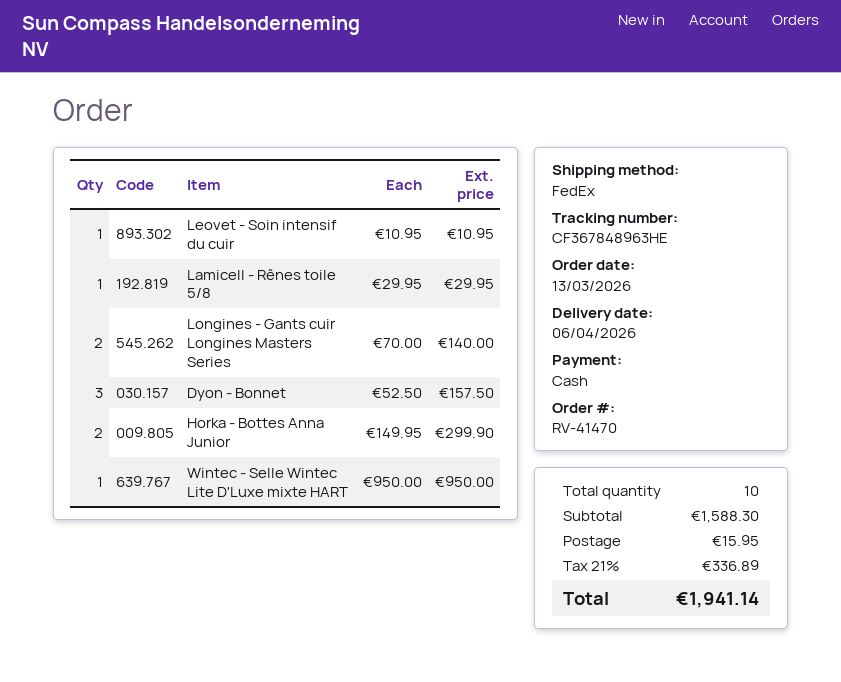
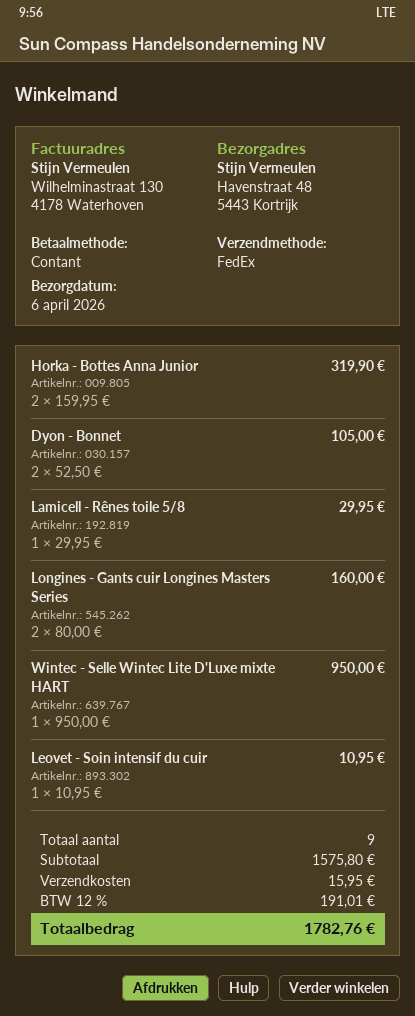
Longines - Gants cuir Longines Masters Series: 2 x 70.00 = 140.00 -> 2 x 80.00 = 160.00
Dyon - Bonnet: 3 x 52.50 = 157.50 -> 2 x 52.50 = 105.00
Horka - Bottes Anna Junior: 2 x 149.95 = 299.90 -> 2 x 159.95 = 319.90
total quantity: 10 -> 9
subtotal: 1588.30 -> 1575.80
tax: 21% = 336.89 -> 12% = 191.01
total: 1941.14 -> 1782.76

